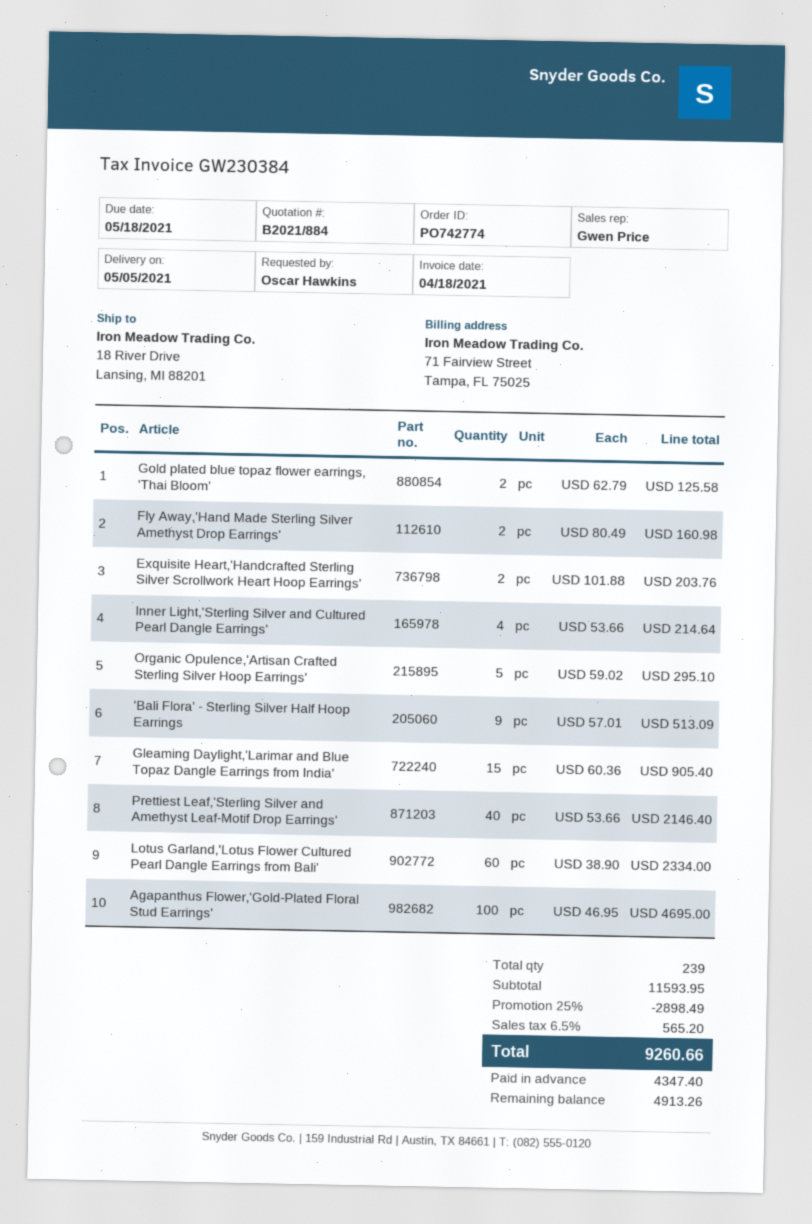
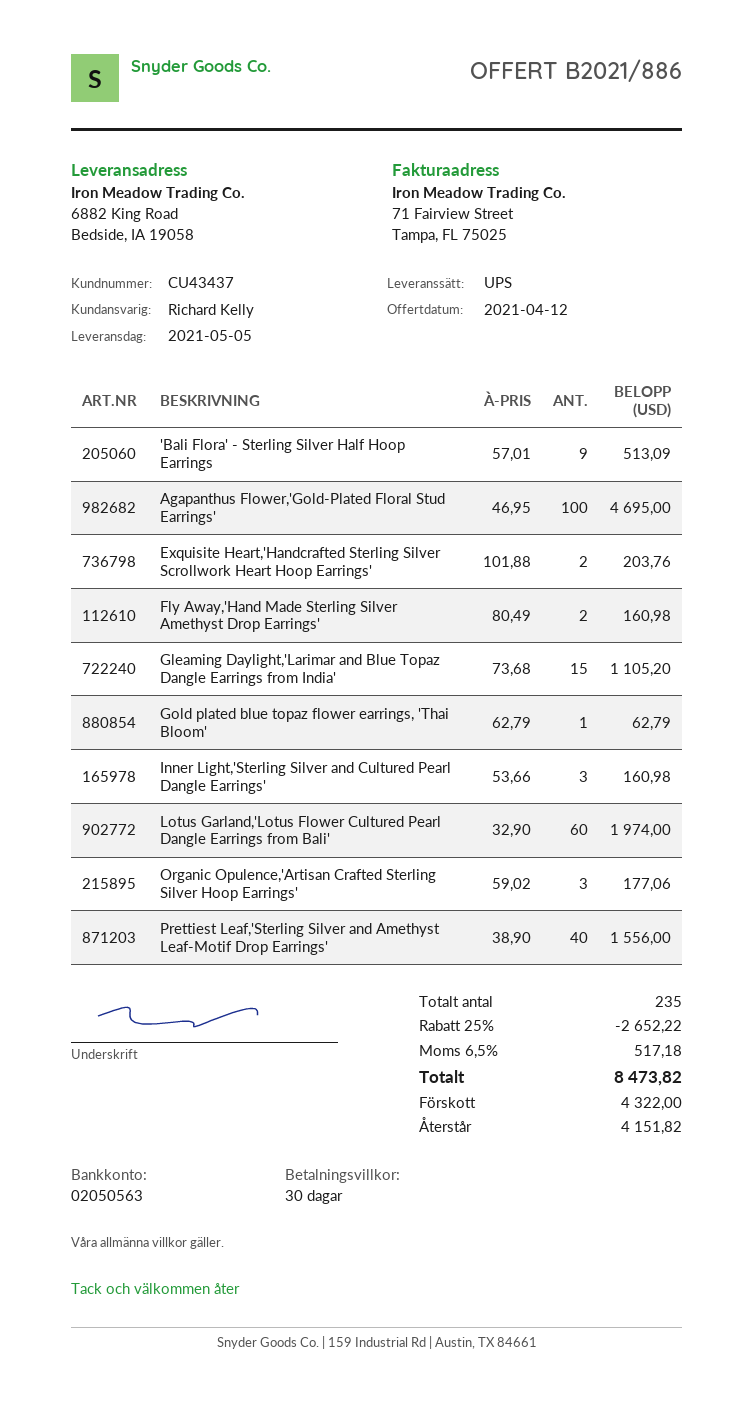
quote number: B2021/884 -> B2021/886
sales rep: Gwen Price -> Richard Kelly
ship to: 18 River Drive, Lansing, MI 88201 -> 6882 King Road, Bedside, IA 19058
Gold plated blue topaz flower earrings, 'Thai Bloom': 2 x 62.79 = 125.58 -> 1 x 62.79 = 62.79
Inner Light,'Sterling Silver and Cultured Pearl Dangle Earrings': 4 x 53.66 = 214.64 -> 3 x 53.66 = 160.98
Organic Opulence,'Artisan Crafted Sterling Silver Hoop Earrings': 5 x 59.02 = 295.10 -> 3 x 59.02 = 177.06
Gleaming Daylight,'Larimar and Blue Topaz Dangle Earrings from India': 15 x 60.36 = 905.40 -> 15 x 73.68 = 1105.20
Prettiest Leaf,'Sterling Silver and Amethyst Leaf-Motif Drop Earrings': 40 x 53.66 = 2146.40 -> 40 x 38.90 = 1556.00
Lotus Garland,'Lotus Flower Cultured Pearl Dangle Earrings from Bali': 60 x 38.90 = 2334.00 -> 60 x 32.90 = 1974.00
total quantity: 239 -> 235
discount: 25% = 2898.49 -> 25% = 2652.22
tax: 6.5% = 565.20 -> 6.5% = 517.18
total: 9260.66 -> 8473.82
deposit: 4347.40 -> 4322.00
balance: 4913.26 -> 4151.82

